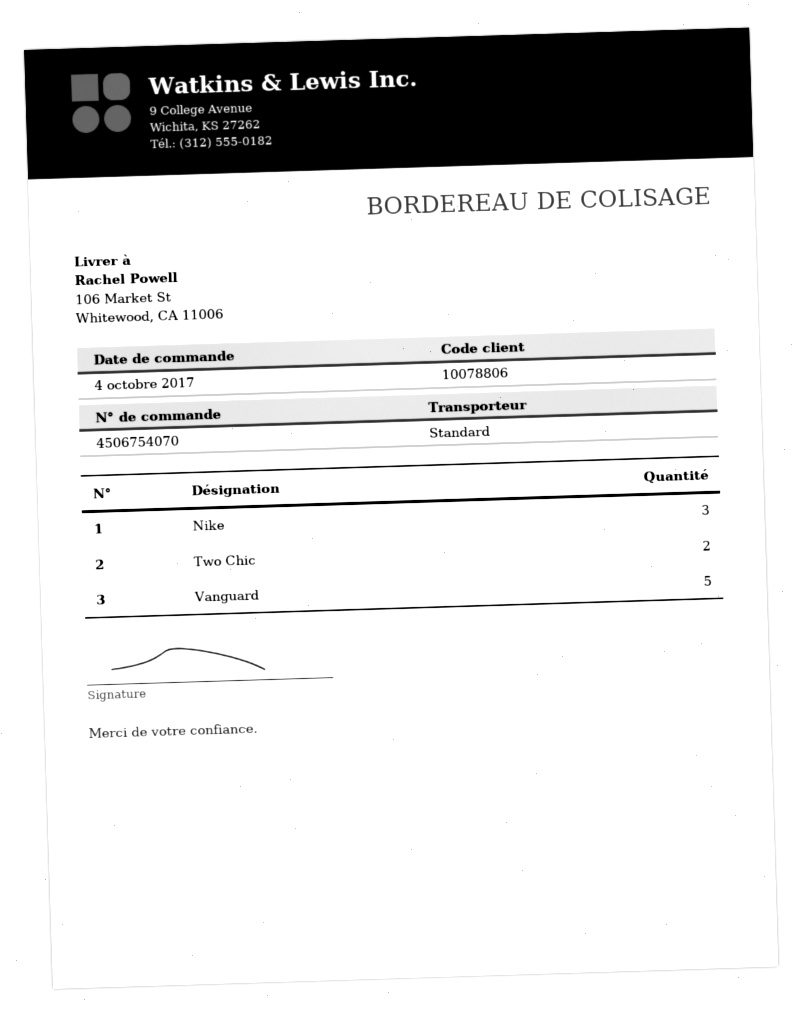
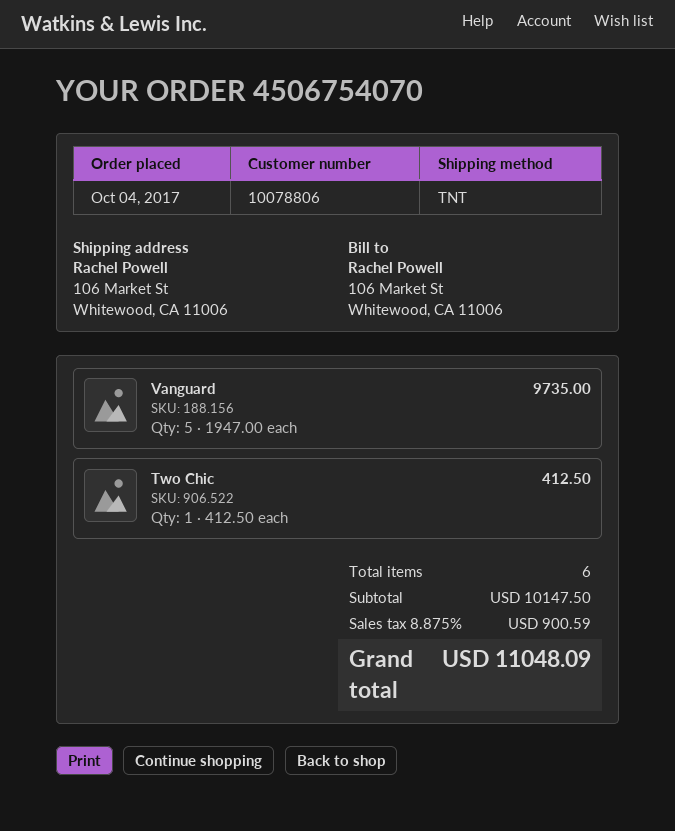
shipping method: standard -> TNT
Nike: 3 -> none
Two Chic: 2 -> 1

